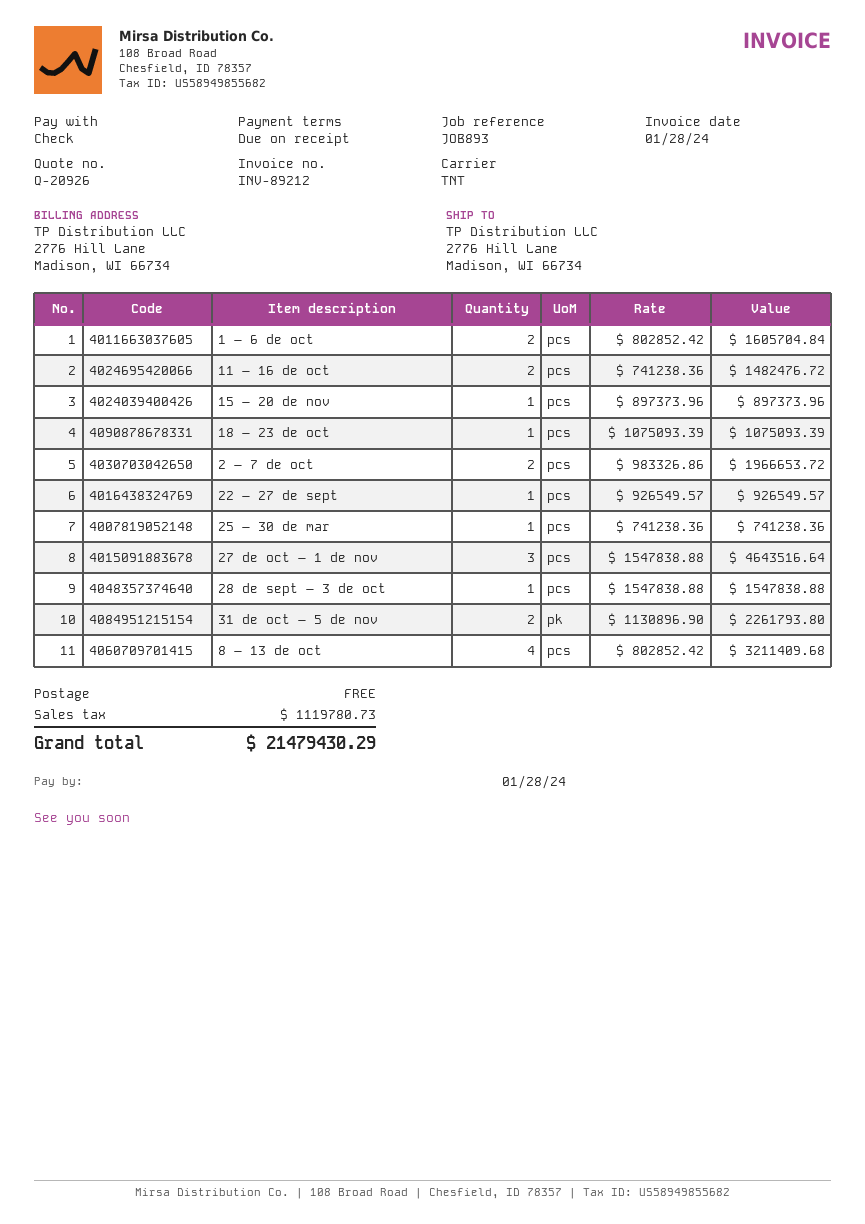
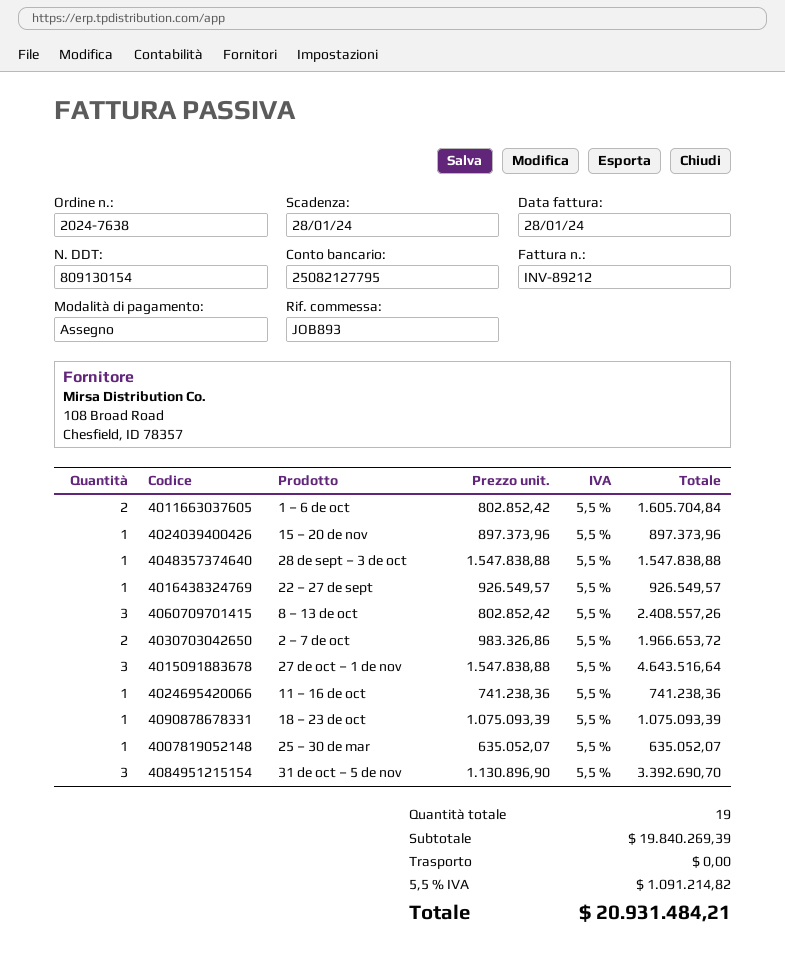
11 – 16 de oct: 2 x 741238.36 = 1482476.72 -> 1 x 741238.36 = 741238.36
25 – 30 de mar: 1 x 741238.36 = 741238.36 -> 1 x 635052.07 = 635052.07
31 de oct – 5 de nov: 2 x 1130896.90 = 2261793.80 -> 3 x 1130896.90 = 3392690.70
8 – 13 de oct: 4 x 802852.42 = 3211409.68 -> 3 x 802852.42 = 2408557.26
tax: 1119780.73 -> 1091214.82
total: 21479430.29 -> 20931484.21

